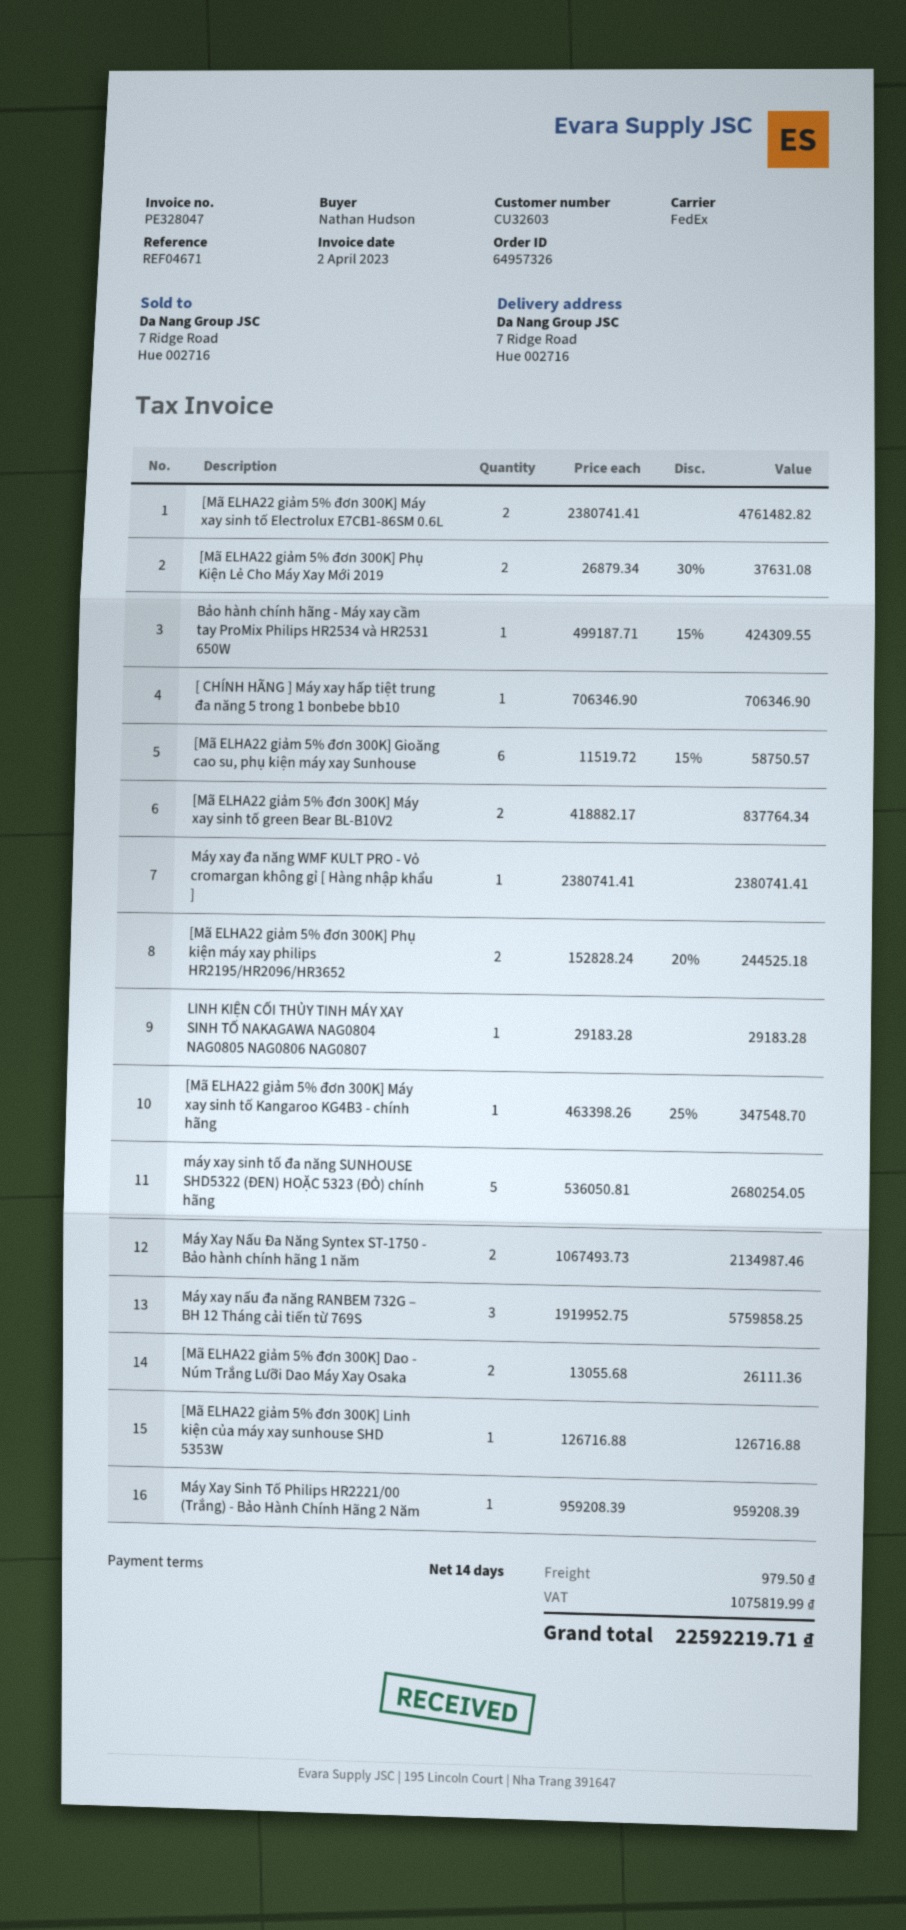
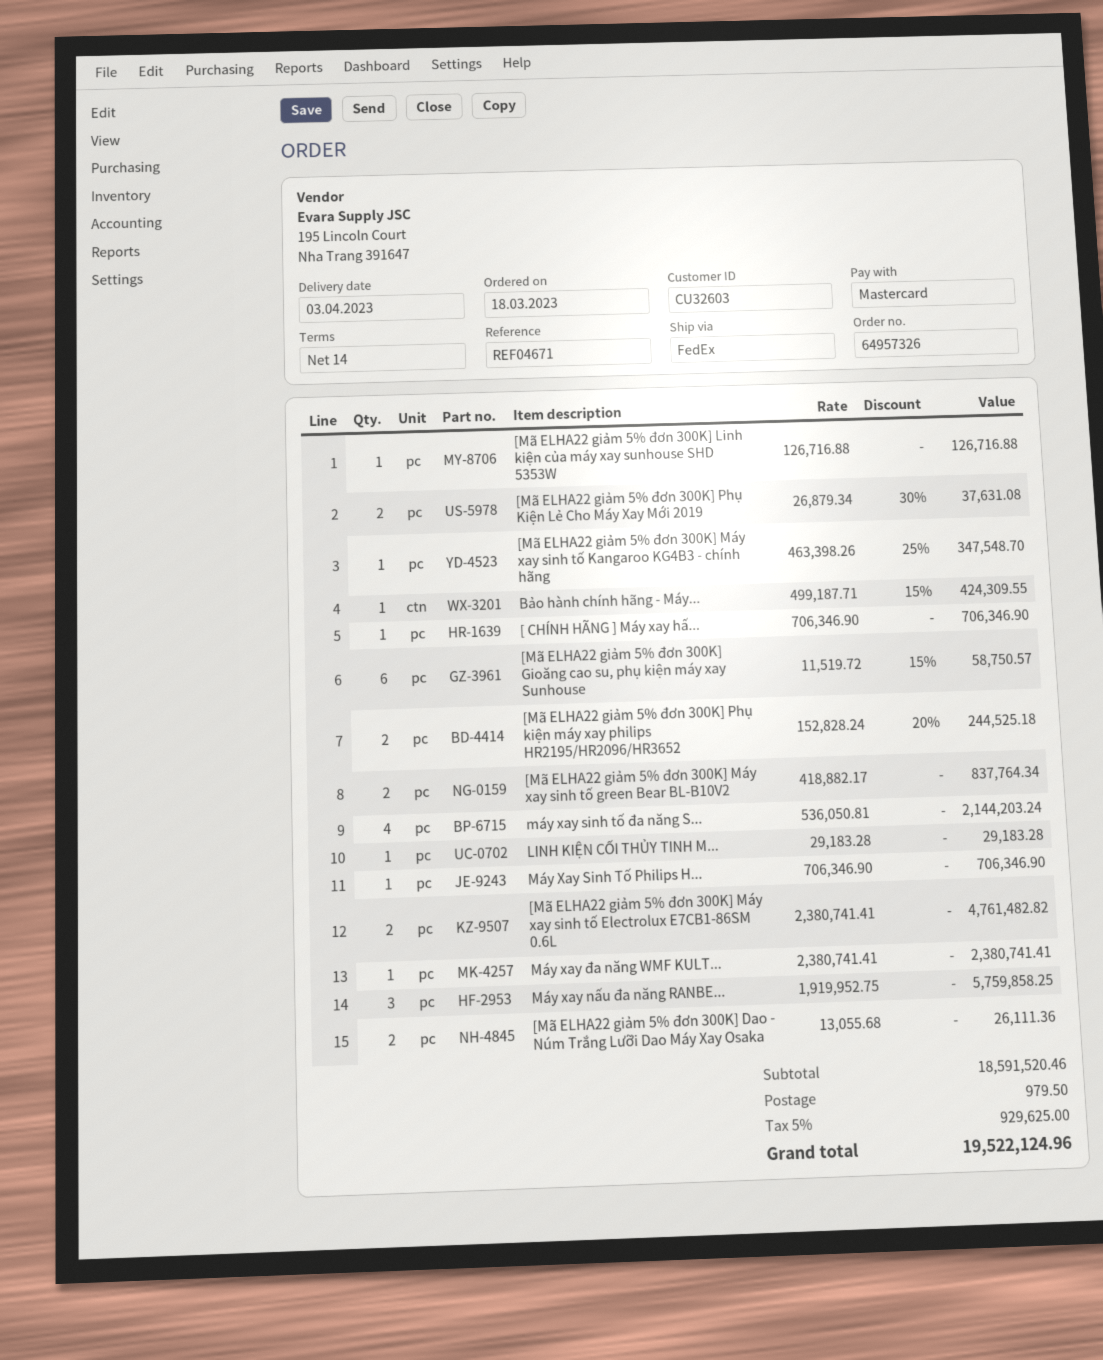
máy xay sinh tố đa năng SUNHOUSE SHD5322 (ĐEN) HOẶC 5323 (ĐỎ) chính hãng: 5 x 536050.81 = 2680254.05 -> 4 x 536050.81 = 2144203.24
Máy Xay Nấu Đa Năng Syntex ST-1750 - Bảo hành chính hãng 1 năm: 2 x 1067493.73 = 2134987.46 -> none
Máy Xay Sinh Tố Philips HR2221/00 (Trắng) - Bảo Hành Chính Hãng 2 Năm: 1 x 959208.39 = 959208.39 -> 1 x 706346.90 = 706346.90
tax: 1075819.99 -> 929625.00
total: 22592219.71 -> 19522124.96

